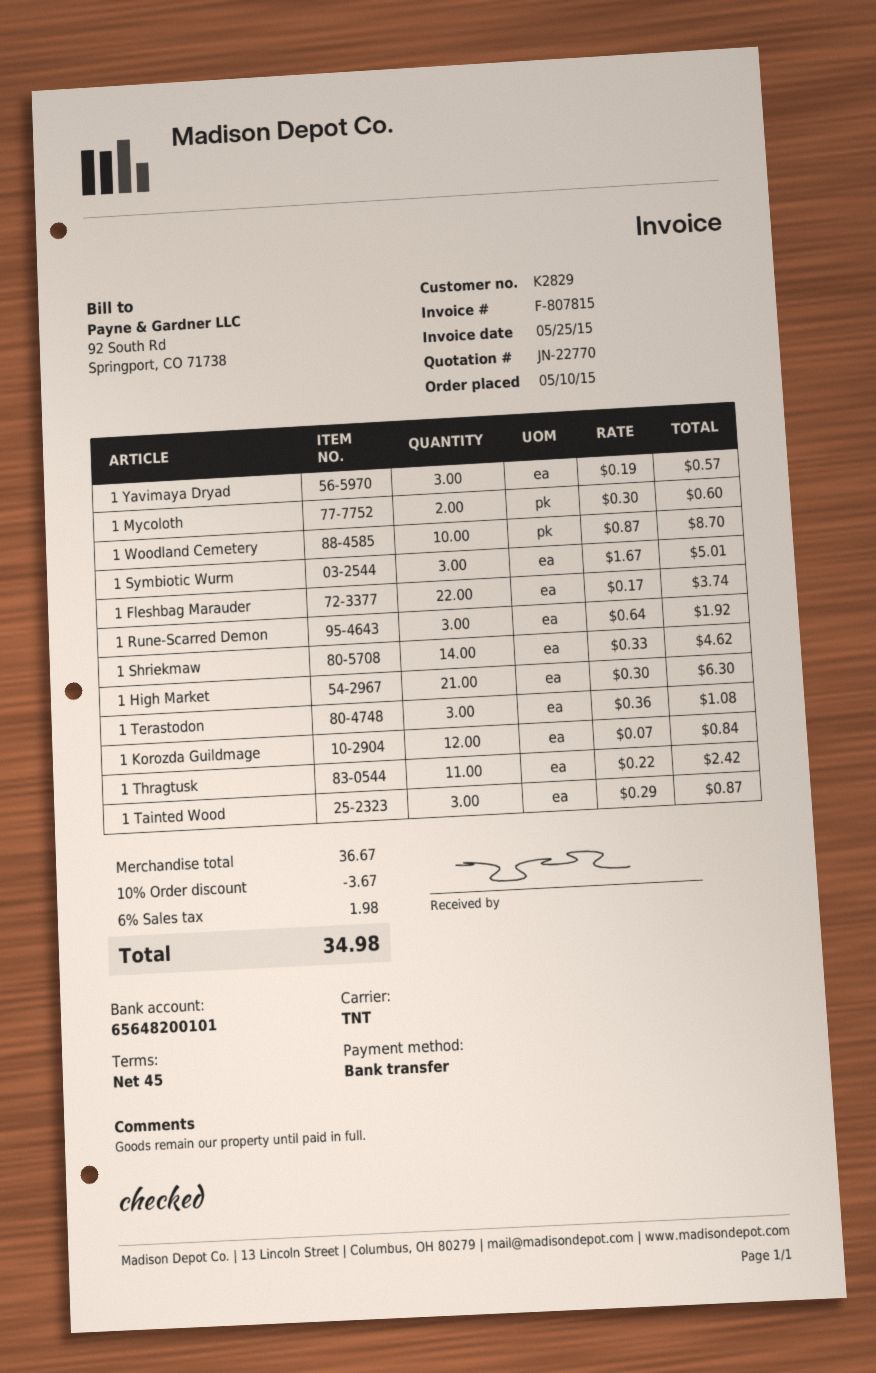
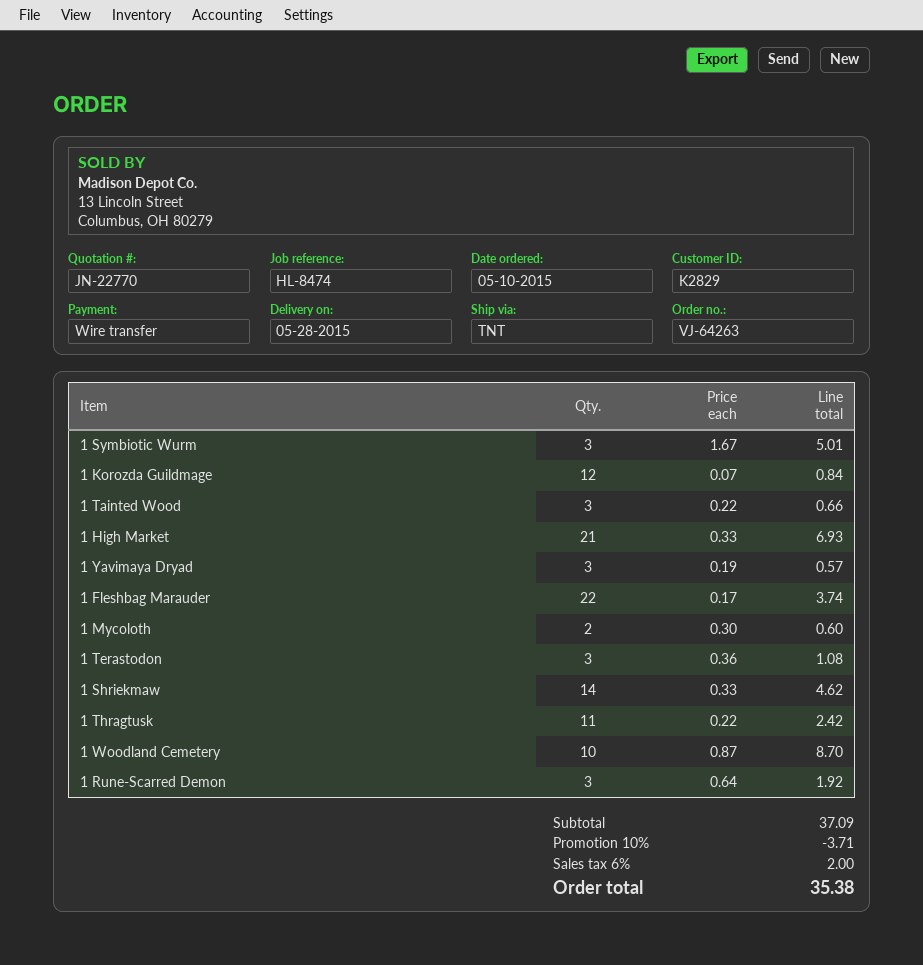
1 High Market: 21 x 0.30 = 6.30 -> 21 x 0.33 = 6.93
1 Tainted Wood: 3 x 0.29 = 0.87 -> 3 x 0.22 = 0.66
subtotal: 36.67 -> 37.09
discount: 10% = 3.67 -> 10% = 3.71
tax: 6% = 1.98 -> 6% = 2.00
total: 34.98 -> 35.38

